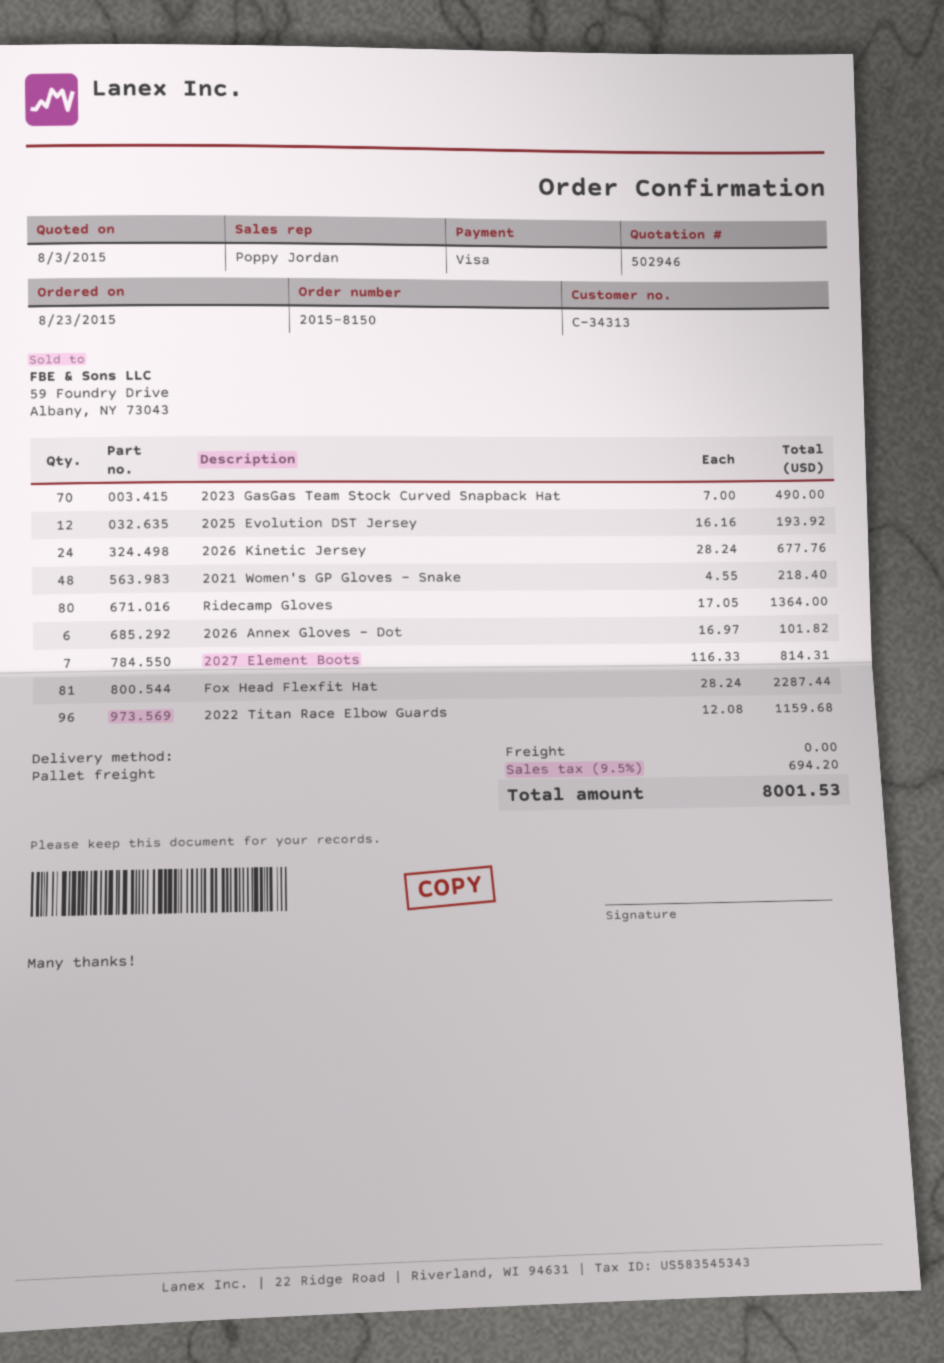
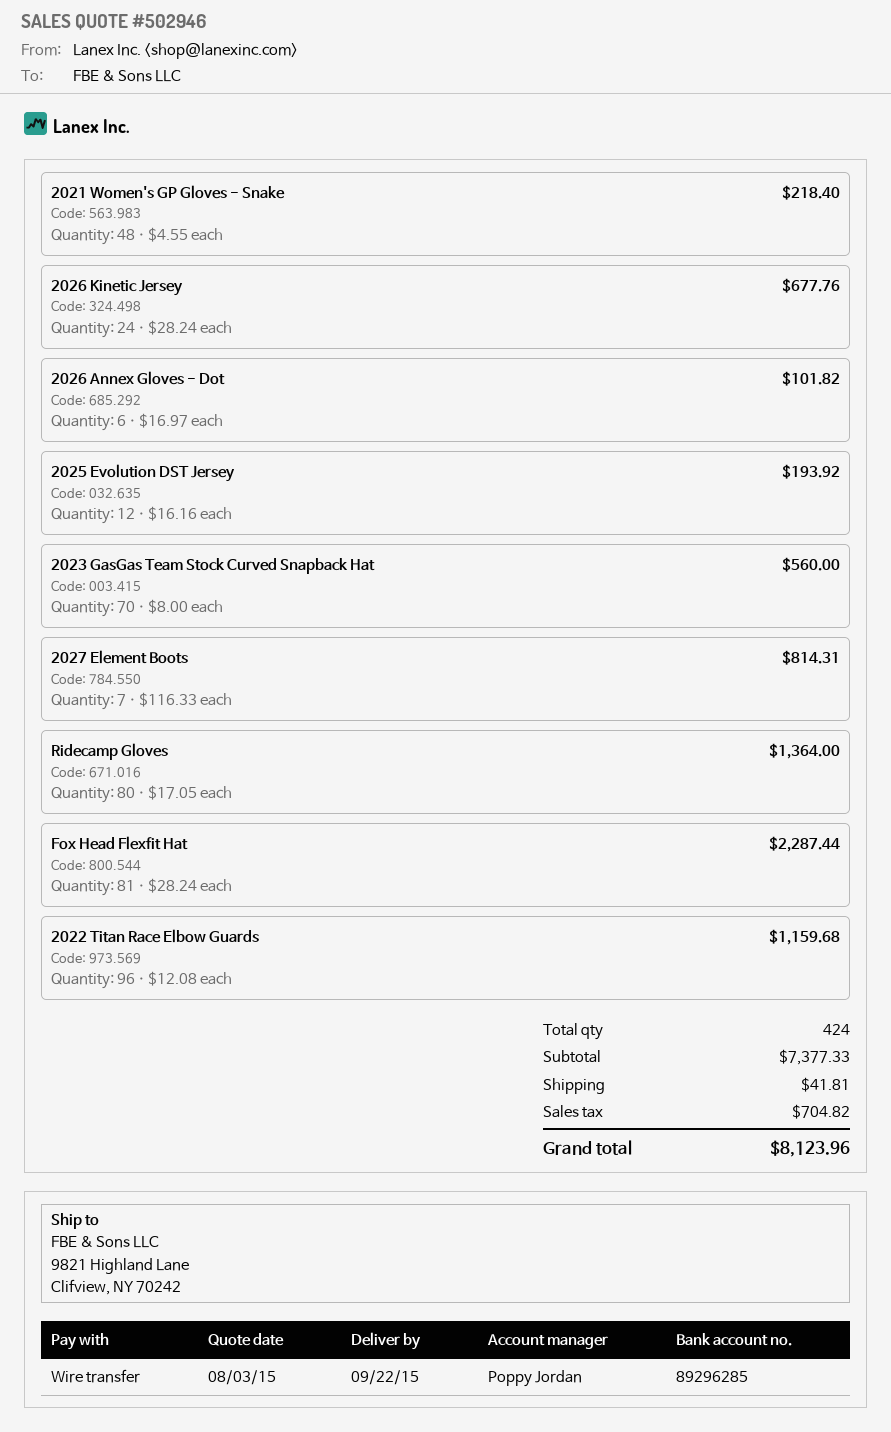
payment method: Visa -> bank transfer
2023 GasGas Team Stock Curved Snapback Hat: 70 x 7.00 = 490.00 -> 70 x 8.00 = 560.00
shipping: 0.00 -> 41.81
tax: 694.20 -> 704.82
total: 8001.53 -> 8123.96

